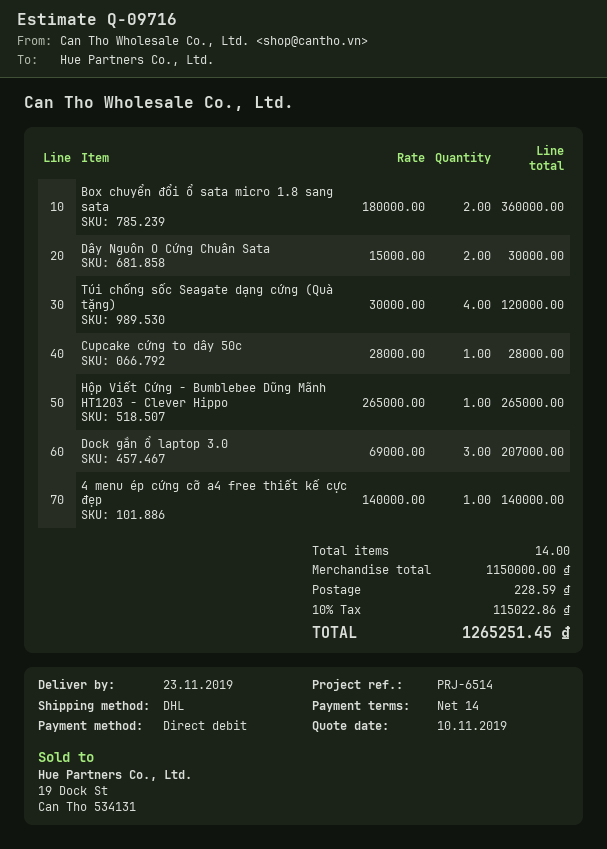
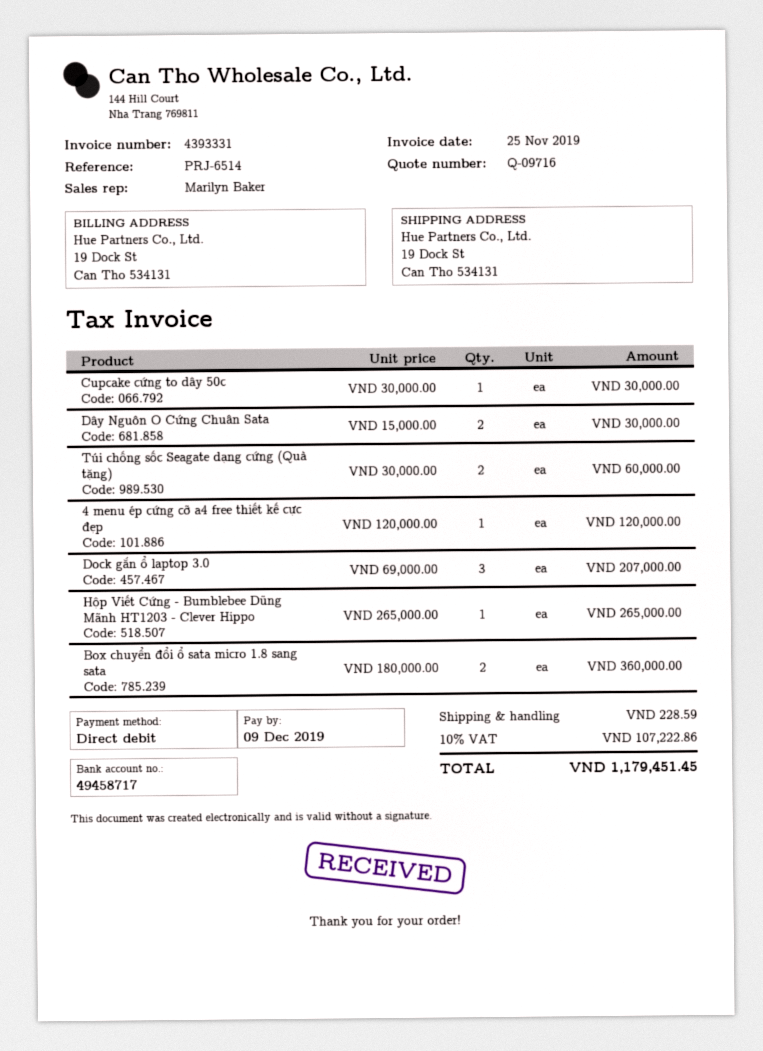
Túi chống sốc Seagate dạng cứng (Quà tặng): 4 x 30000.00 = 120000.00 -> 2 x 30000.00 = 60000.00
Cupcake cứng to dây 50c: 1 x 28000.00 = 28000.00 -> 1 x 30000.00 = 30000.00
4 menu ép cứng cỡ a4 free thiết kế cực đẹp: 1 x 140000.00 = 140000.00 -> 1 x 120000.00 = 120000.00
tax: 10% = 115022.86 -> 10% = 107222.86
total: 1265251.45 -> 1179451.45

